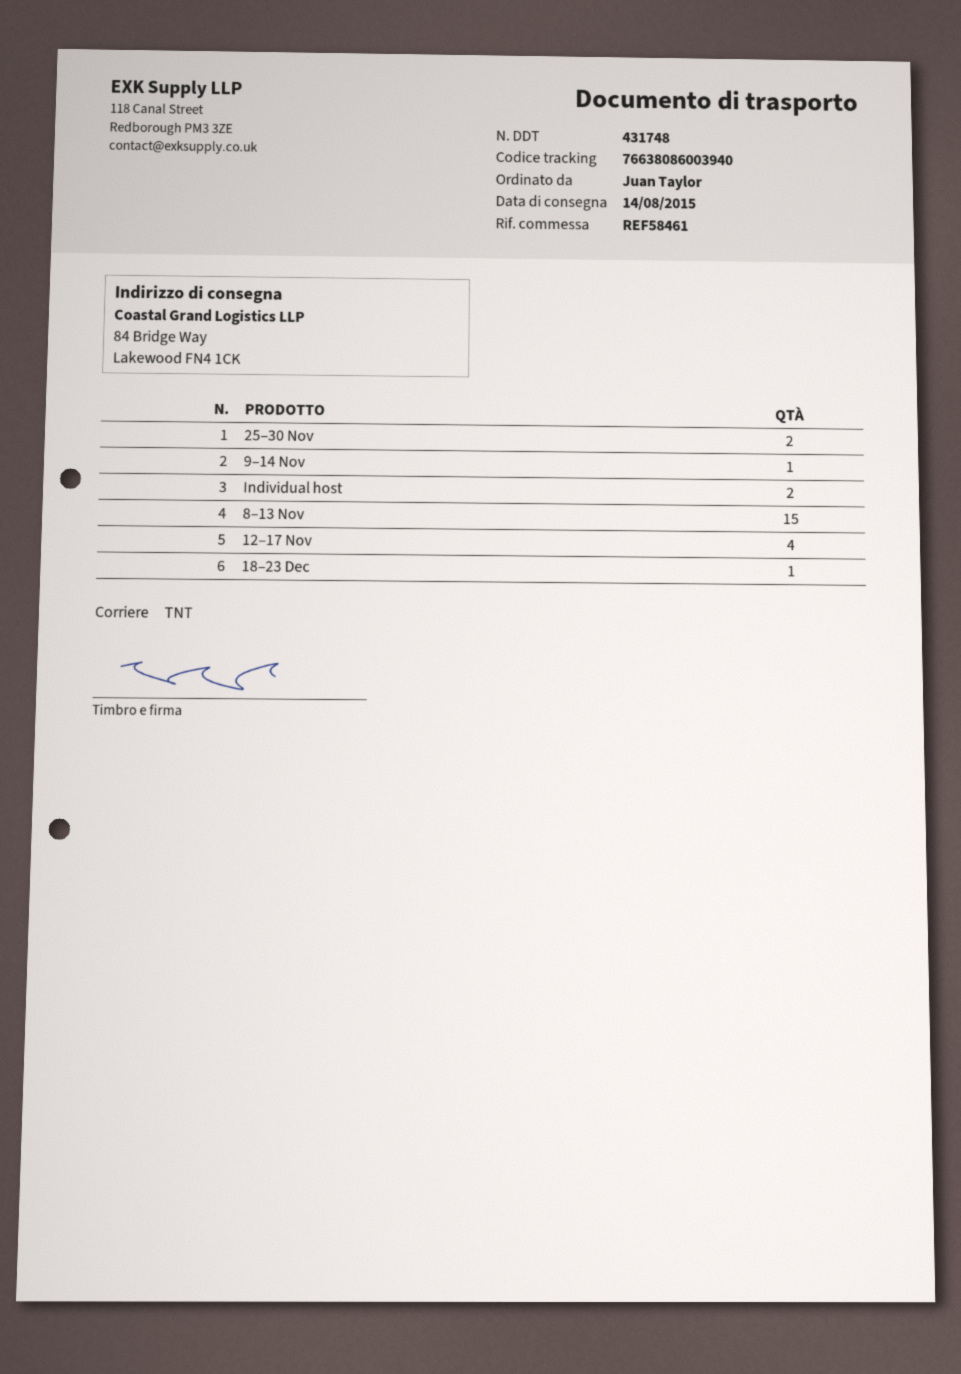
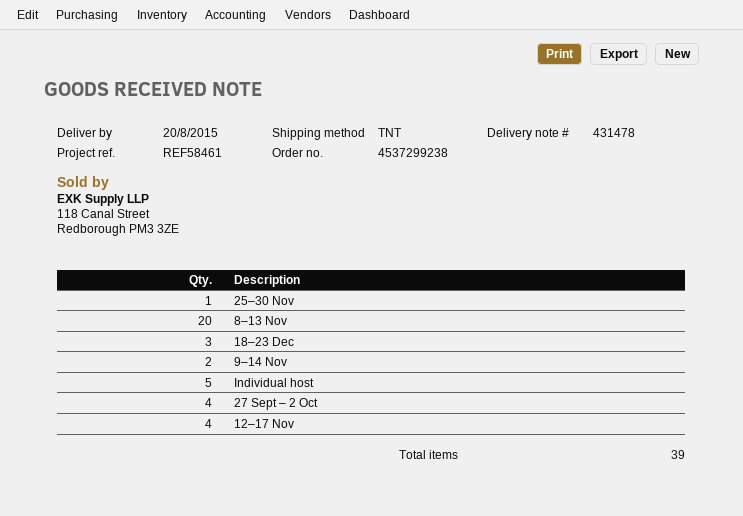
delivery note number: 431748 -> 431478
delivery date: 2015-08-14 -> 2015-08-20
25–30 Nov: 2 -> 1
9–14 Nov: 1 -> 2
Individual host: 2 -> 5
8–13 Nov: 15 -> 20
18–23 Dec: 1 -> 3
27 Sept – 2 Oct: none -> 4

